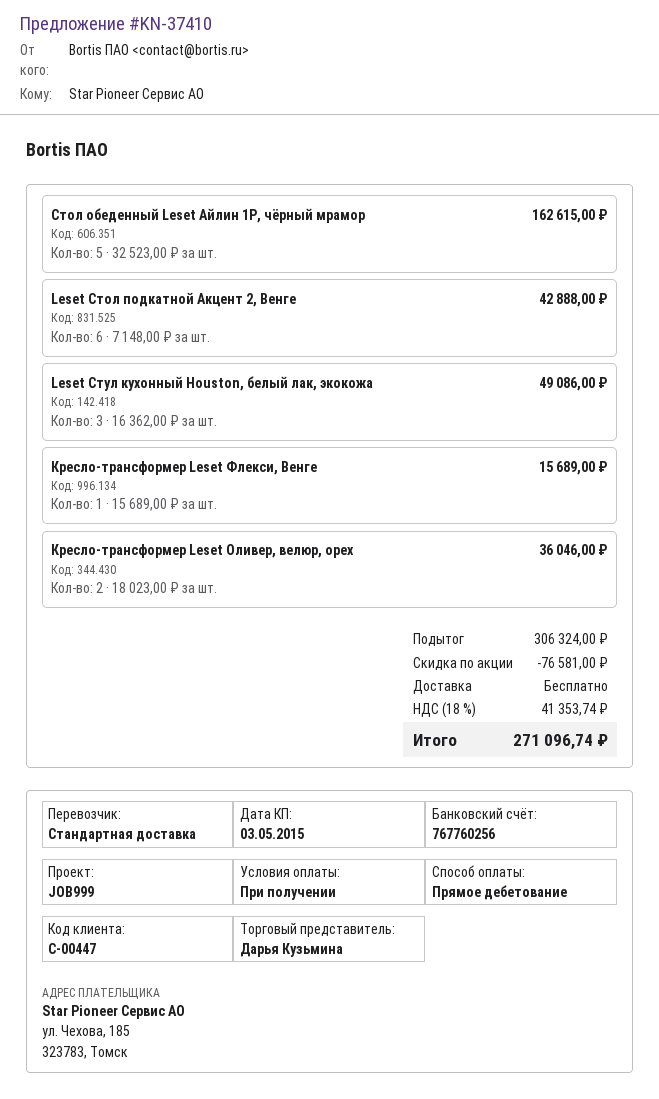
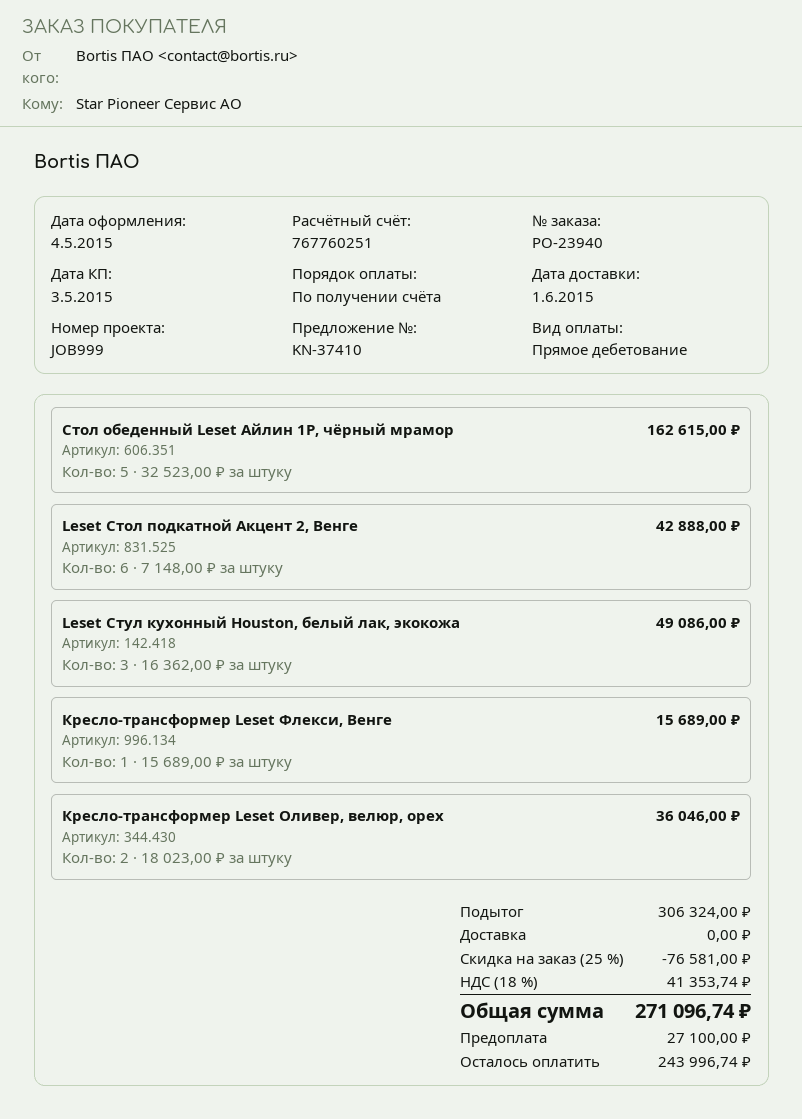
bank account: 767760256 -> 767760251

